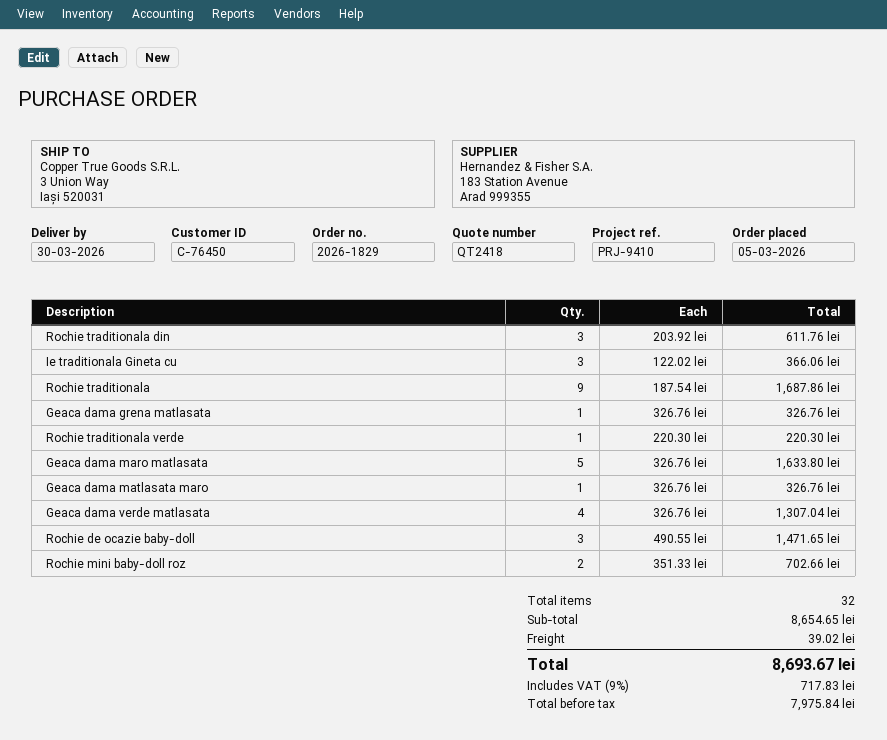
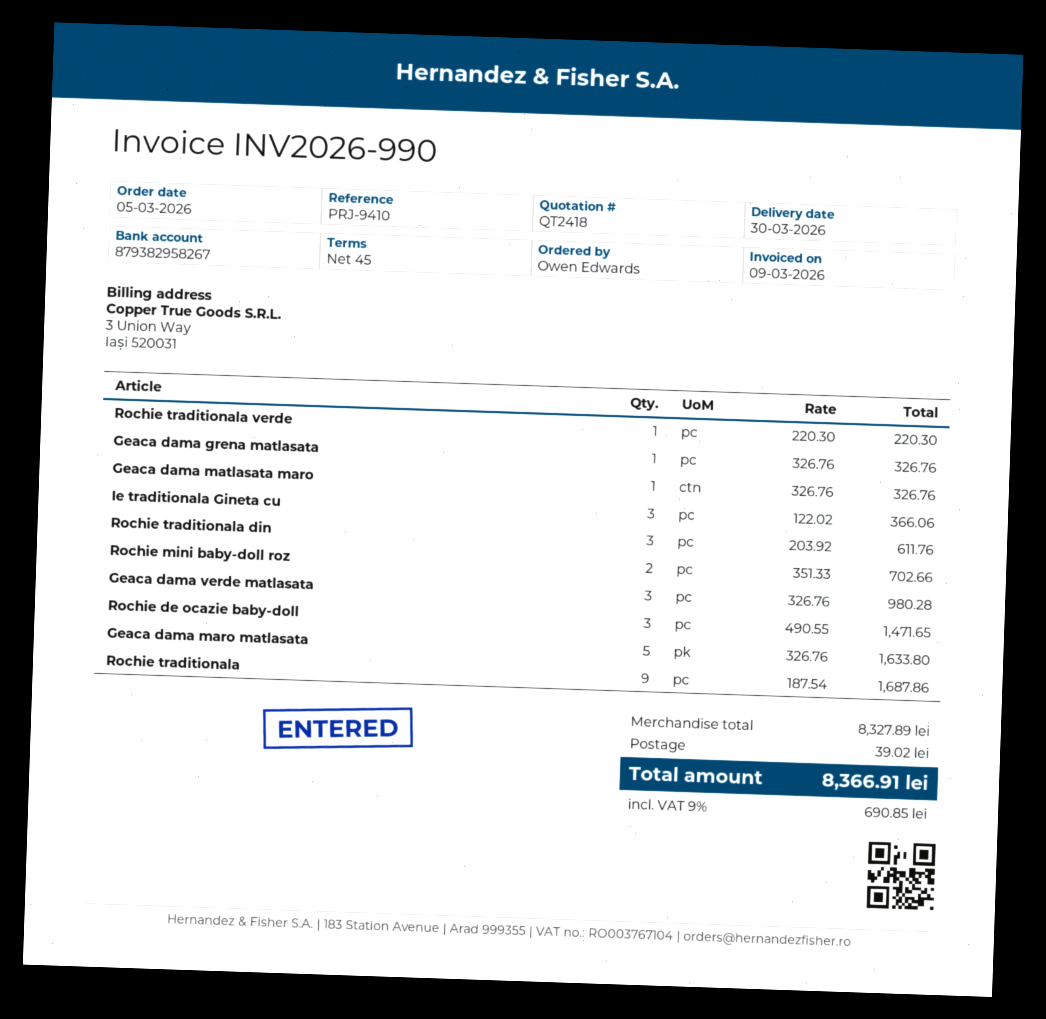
Geaca dama verde matlasata: 4 x 326.76 = 1307.04 -> 3 x 326.76 = 980.28
subtotal: 8654.65 -> 8327.89
tax: 9% = 717.83 -> 9% = 690.85
total: 8693.67 -> 8366.91

